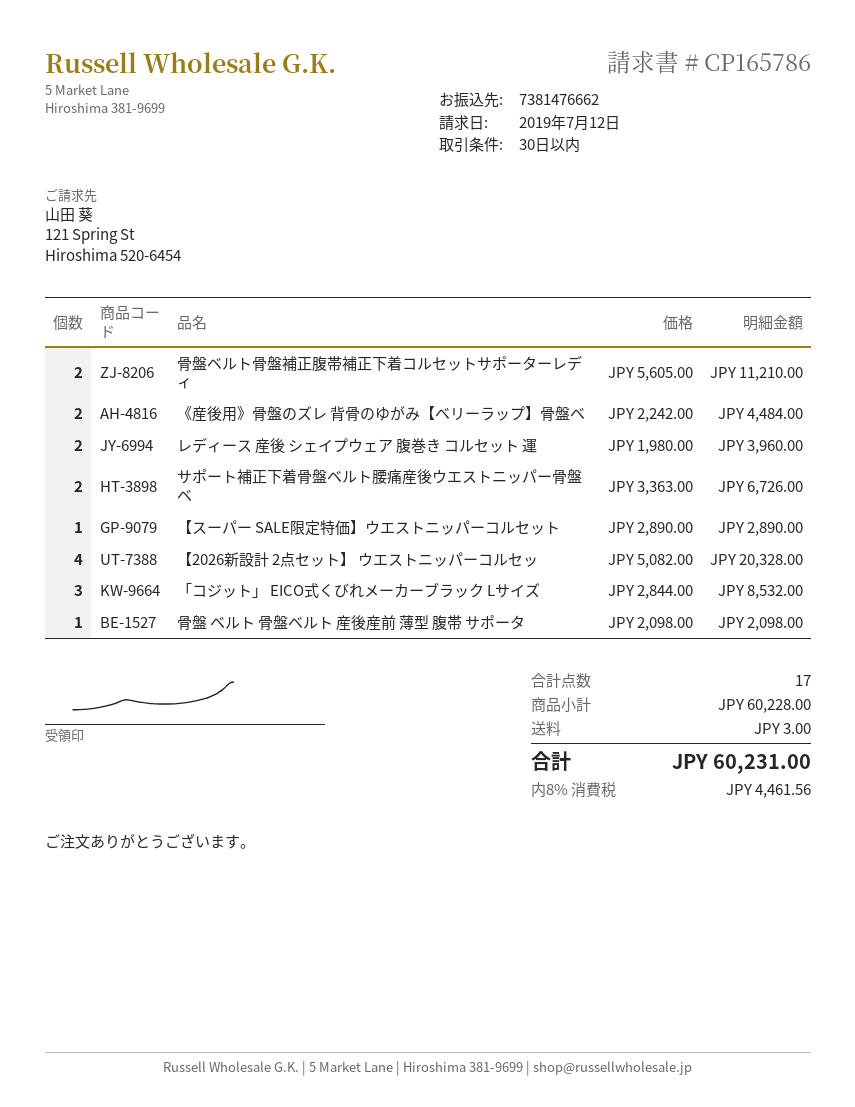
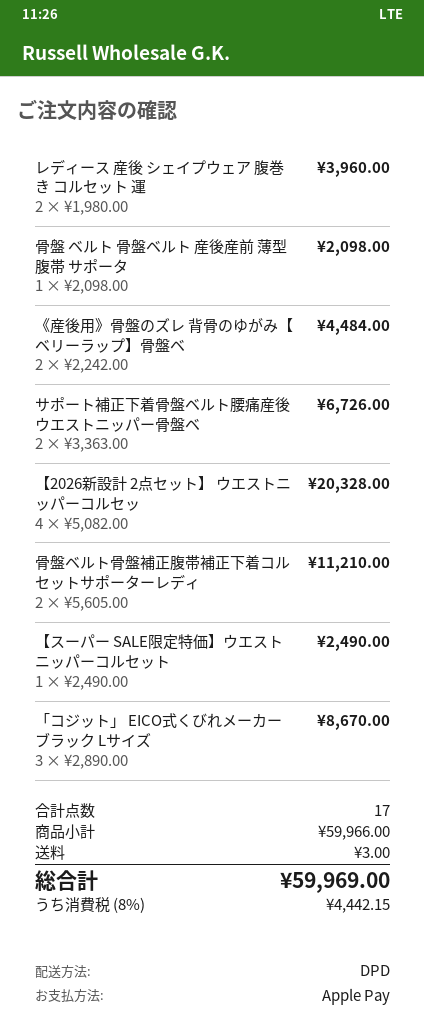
【スーパー SALE限定特価】ウエストニッパーコルセット: 1 x 2890.00 = 2890.00 -> 1 x 2490.00 = 2490.00
「コジット」 EICO式くびれメーカーブラック Lサイズ: 3 x 2844.00 = 8532.00 -> 3 x 2890.00 = 8670.00
subtotal: 60228.00 -> 59966.00
tax: 8% = 4461.56 -> 8% = 4442.15
total: 60231.00 -> 59969.00

